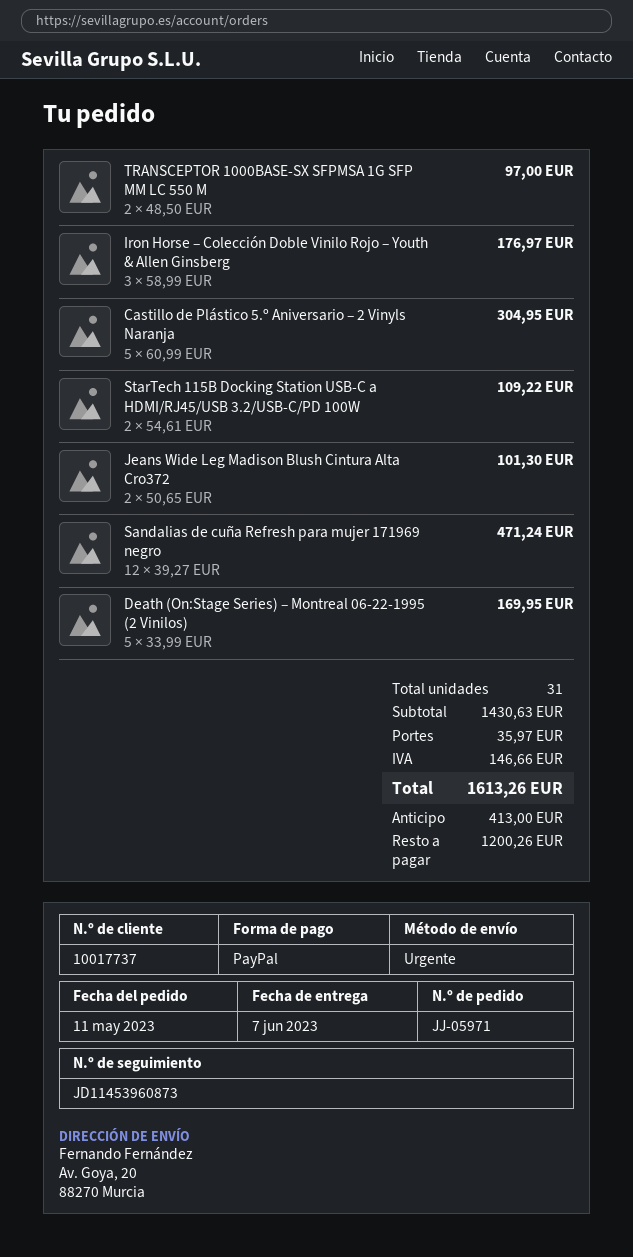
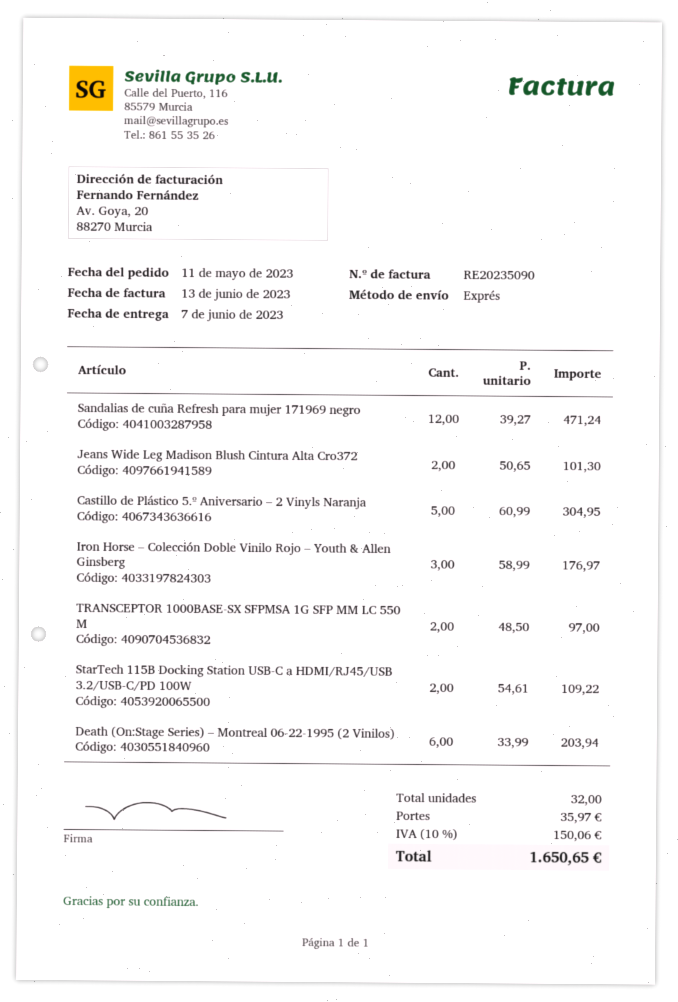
Death (On:Stage Series) – Montreal 06-22-1995 (2 Vinilos): 5 x 33.99 = 169.95 -> 6 x 33.99 = 203.94
total quantity: 31 -> 32
tax: 146.66 -> 150.06
total: 1613.26 -> 1650.65

